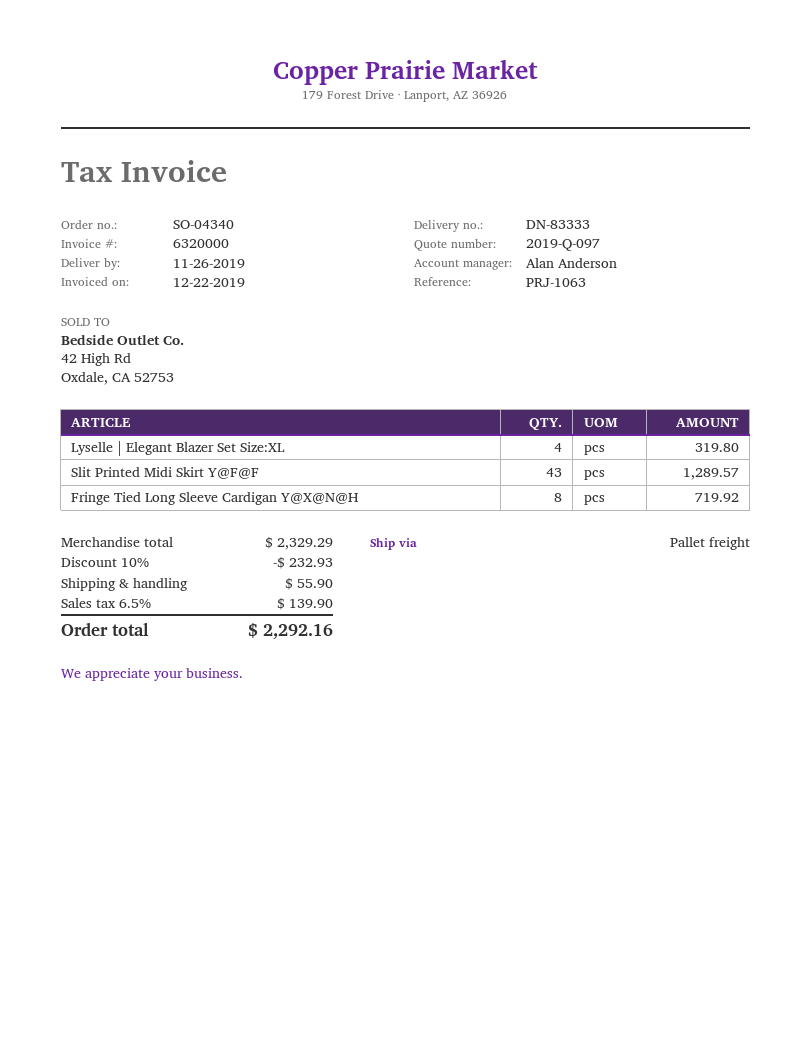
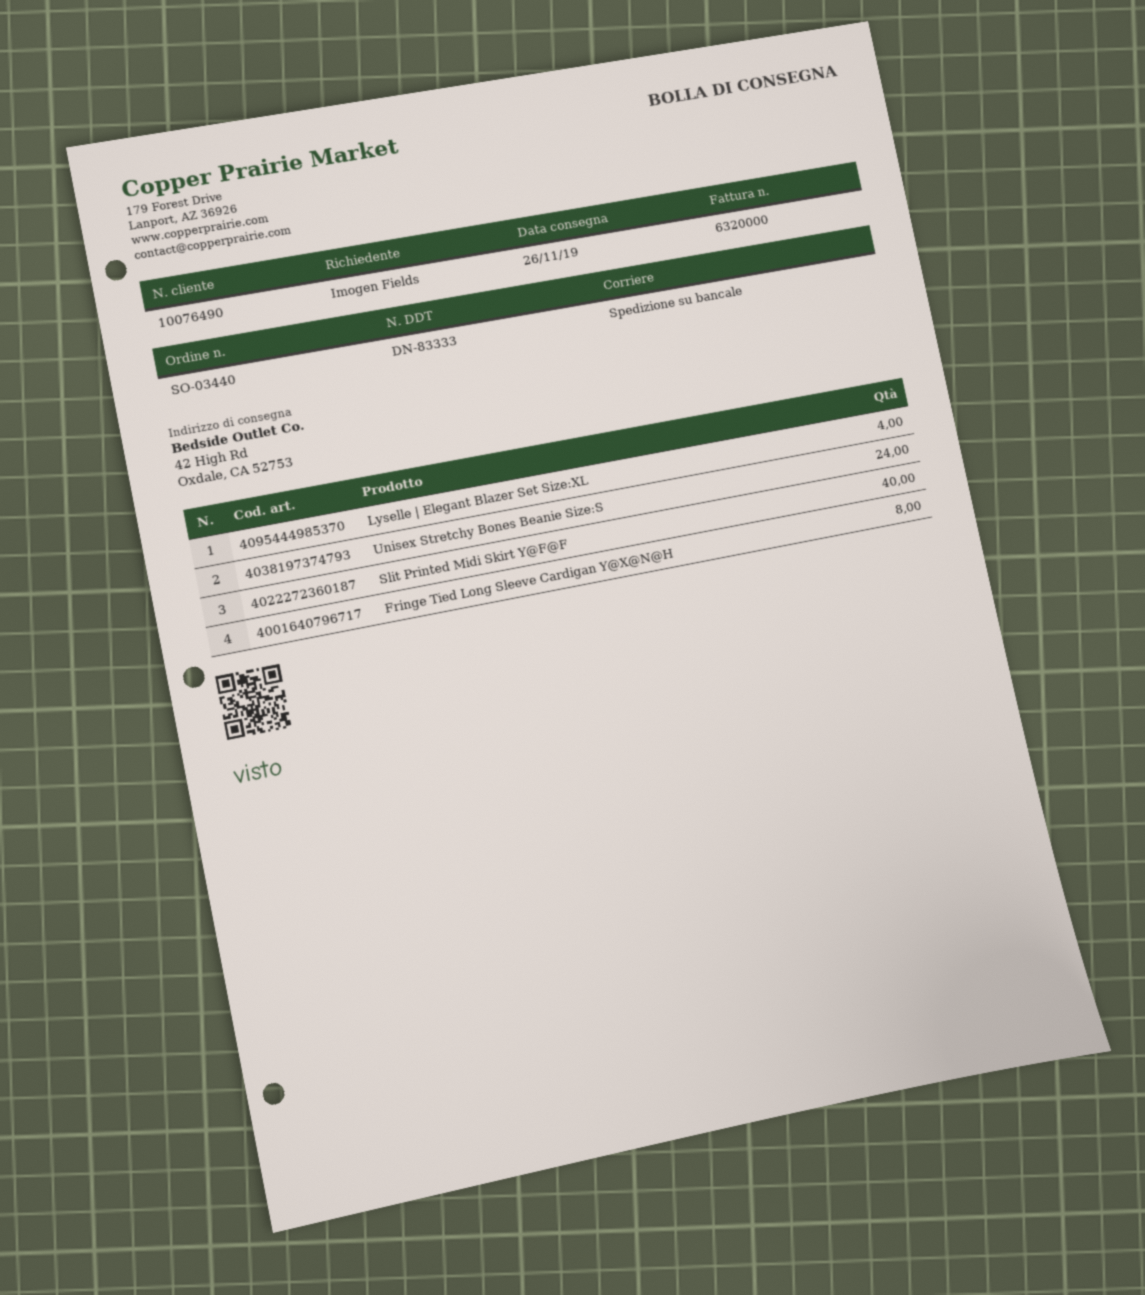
order number: SO-04340 -> SO-03440
Slit Printed Midi Skirt Y@F@F: 43 -> 40
Unisex Stretchy Bones Beanie Size:S: none -> 24

